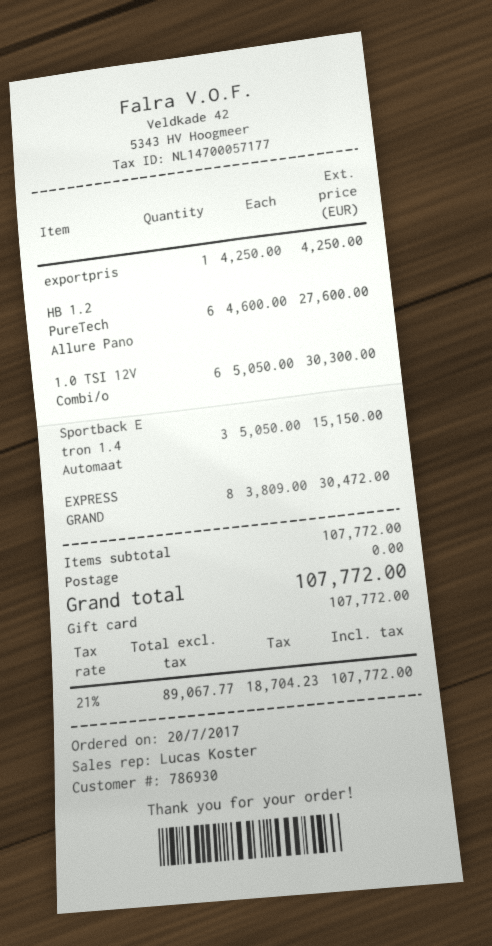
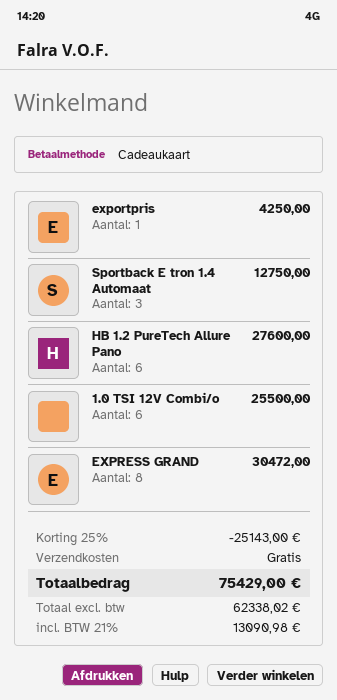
1.0 TSI 12V Combi/o: 6 for 30300.00 -> 6 for 25500.00
Sportback E tron 1.4 Automaat: 3 for 15150.00 -> 3 for 12750.00
discount: none -> 25% = 25143.00
net: 89067.77 -> 62338.02
tax: 21% = 18704.23 -> 21% = 13090.98
total: 107772.00 -> 75429.00

